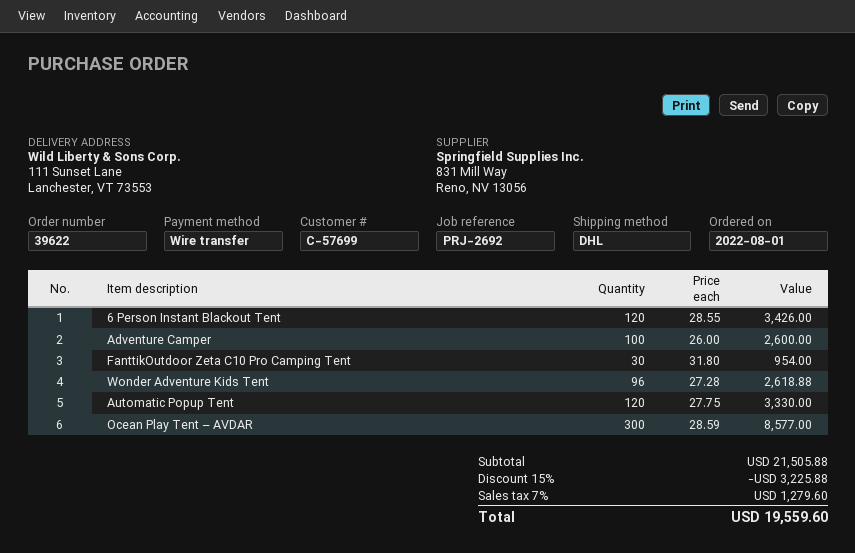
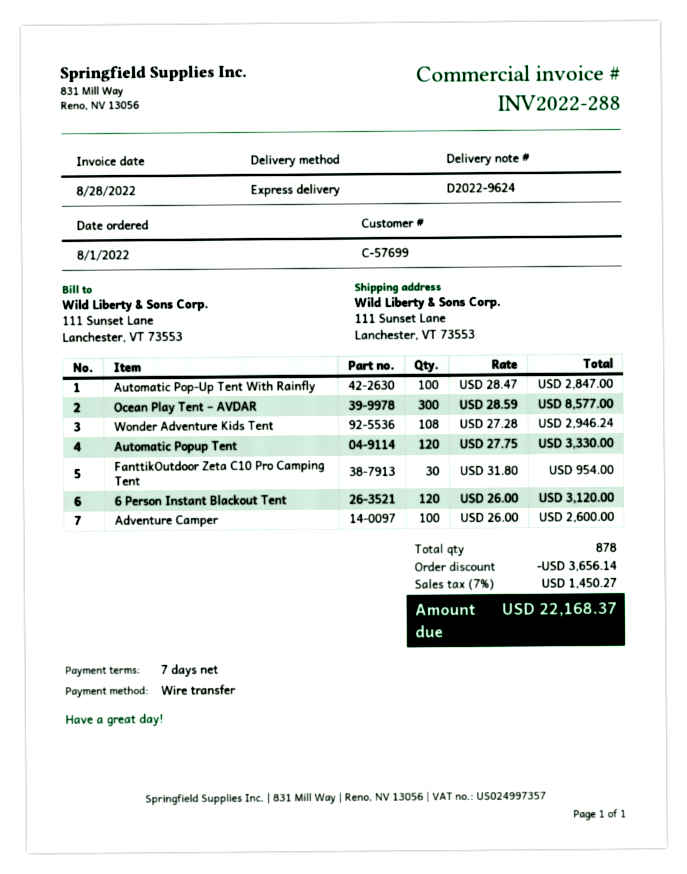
shipping method: DHL -> express
6 Person Instant Blackout Tent: 120 x 28.55 = 3426.00 -> 120 x 26.00 = 3120.00
Wonder Adventure Kids Tent: 96 x 27.28 = 2618.88 -> 108 x 27.28 = 2946.24
Automatic Pop-Up Tent With Rainfly: none -> 100 x 28.47 = 2847.00
discount: 3225.88 -> 3656.14
tax: 7% = 1279.60 -> 7% = 1450.27
total: 19559.60 -> 22168.37

